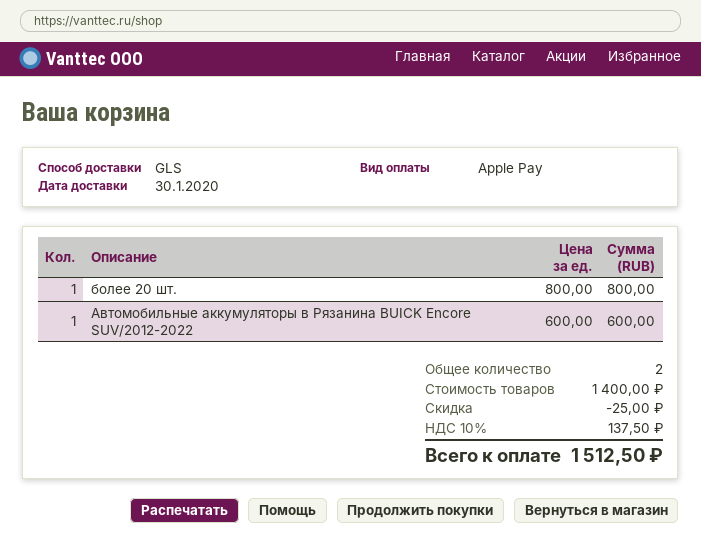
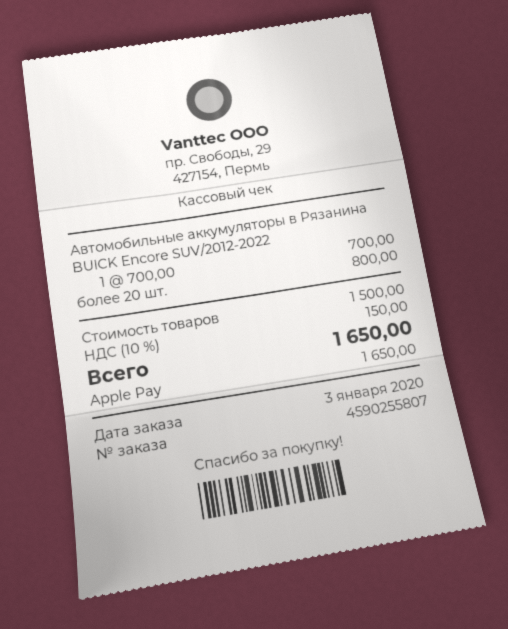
Автомобильные аккумуляторы в Рязанина BUICK Encore SUV/2012-2022: 1 x 600.00 = 600.00 -> 1 x 700.00 = 700.00
subtotal: 1400.00 -> 1500.00
discount: 25.00 -> none
tax: 10% = 137.50 -> 10% = 150.00
total: 1512.50 -> 1650.00

